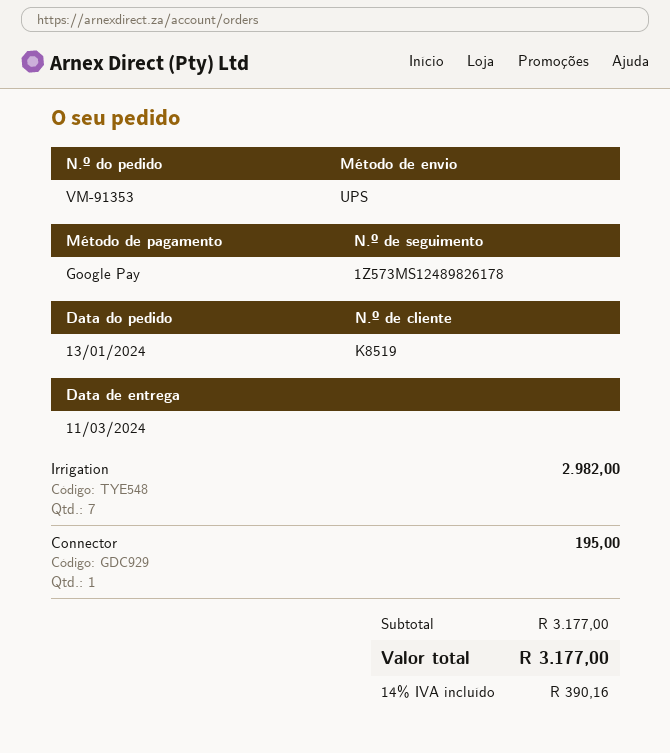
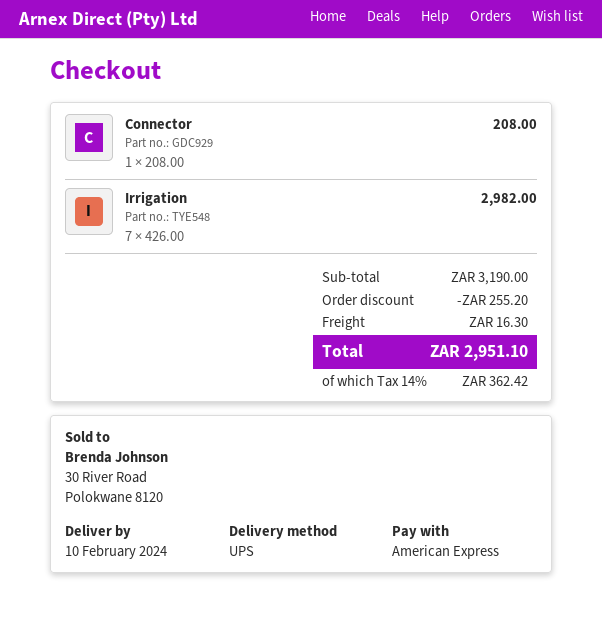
delivery date: 2024-03-11 -> 2024-02-10
payment method: Google Pay -> American Express
Connector: 1 for 195.00 -> 1 for 208.00
subtotal: 3177.00 -> 3190.00
discount: none -> 255.20
shipping: none -> 16.30
tax: 14% = 390.16 -> 14% = 362.42
total: 3177.00 -> 2951.10

